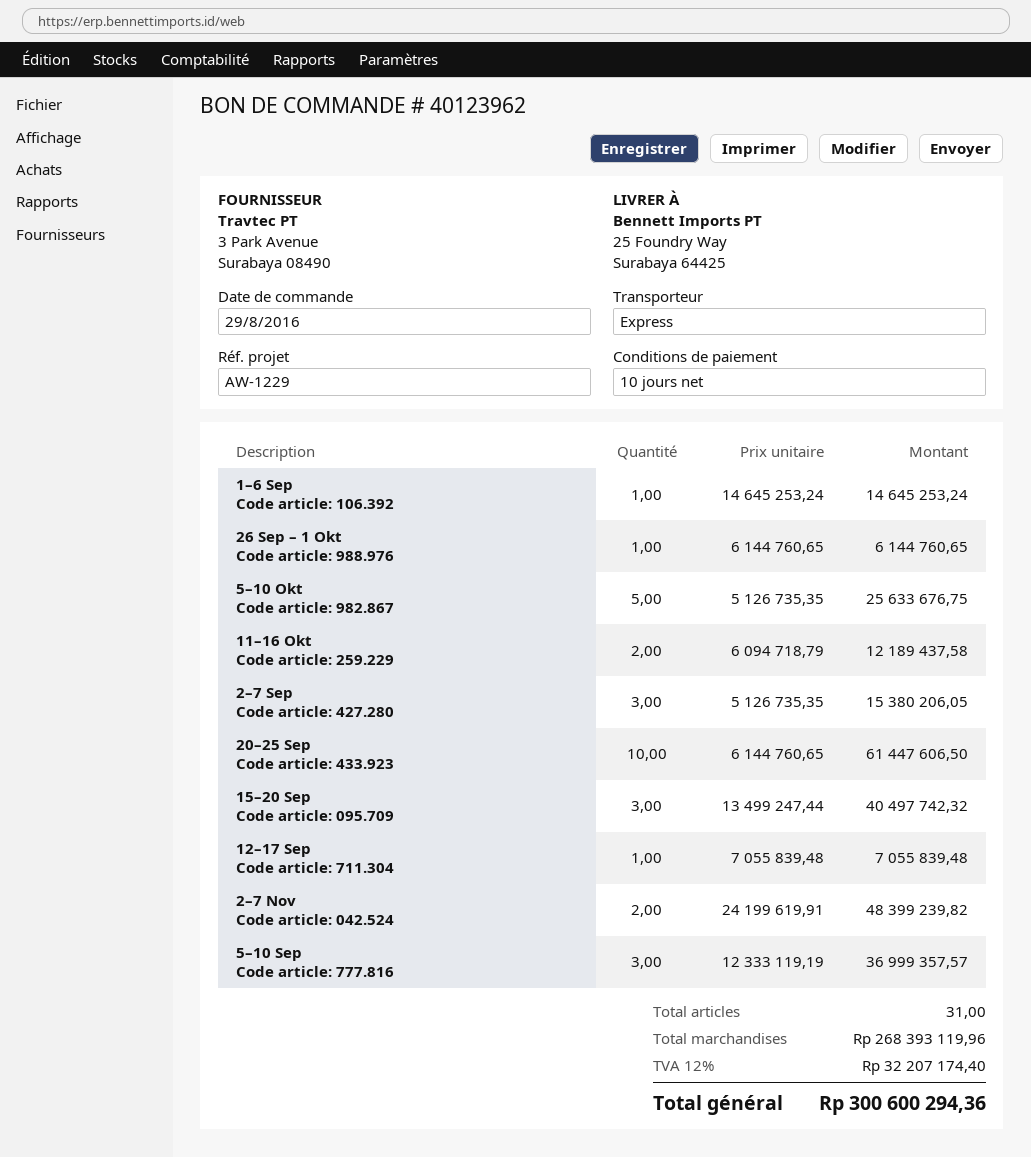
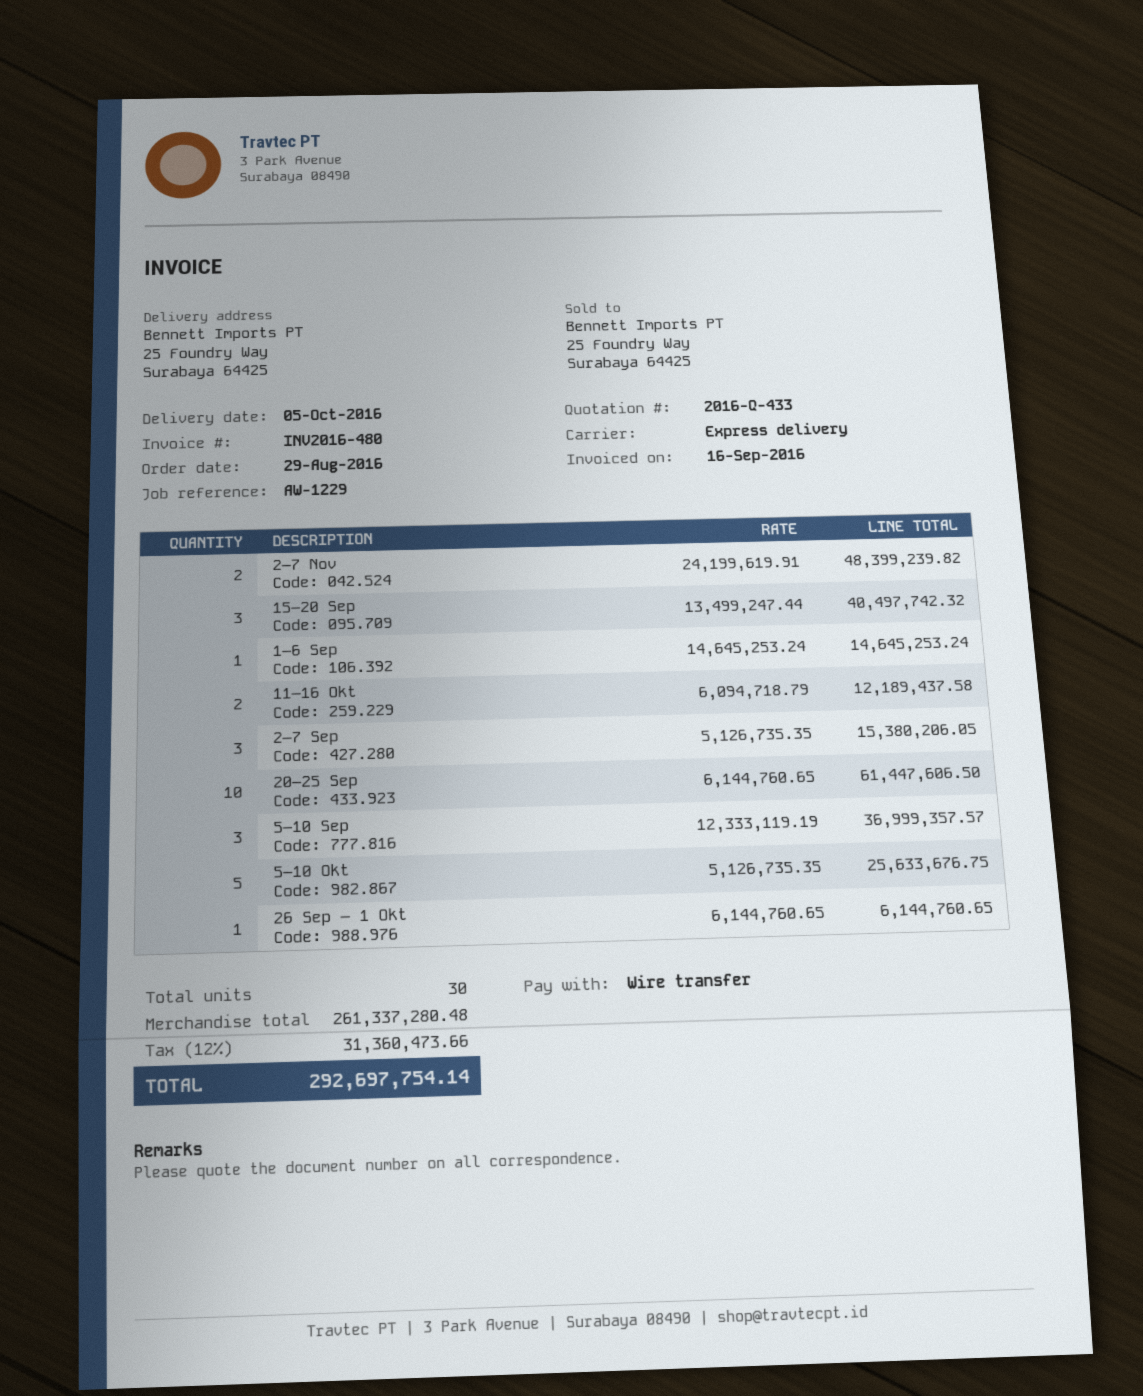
12–17 Sep: 1 x 7055839.48 = 7055839.48 -> none
total quantity: 31 -> 30
subtotal: 268393119.96 -> 261337280.48
tax: 12% = 32207174.40 -> 12% = 31360473.66
total: 300600294.36 -> 292697754.14

